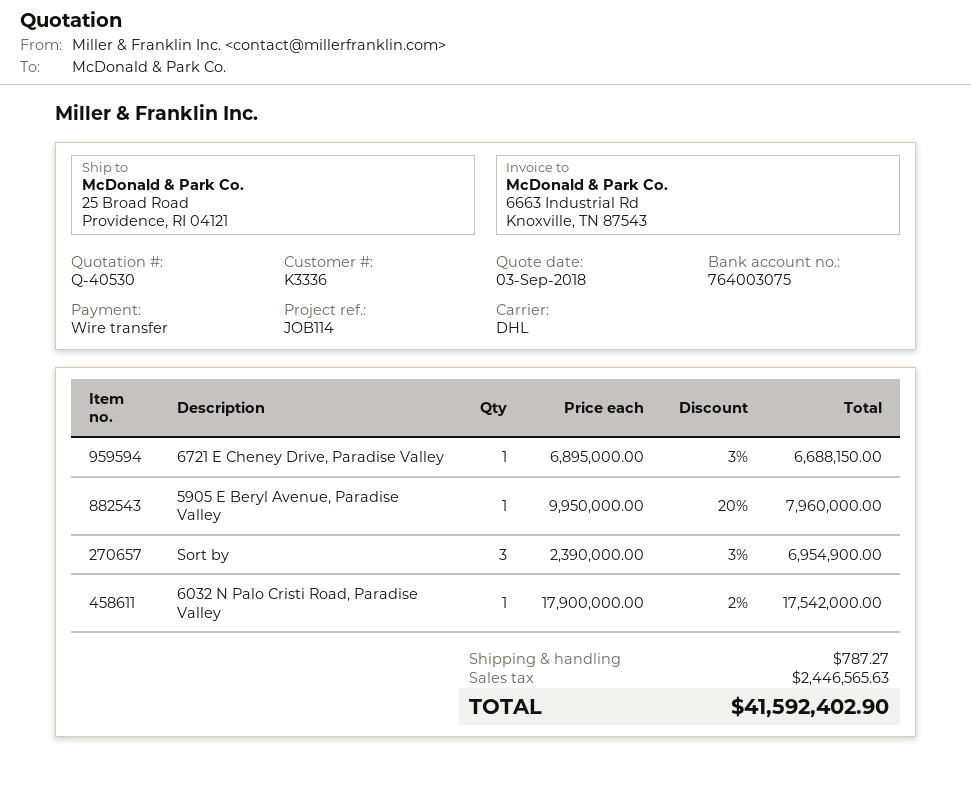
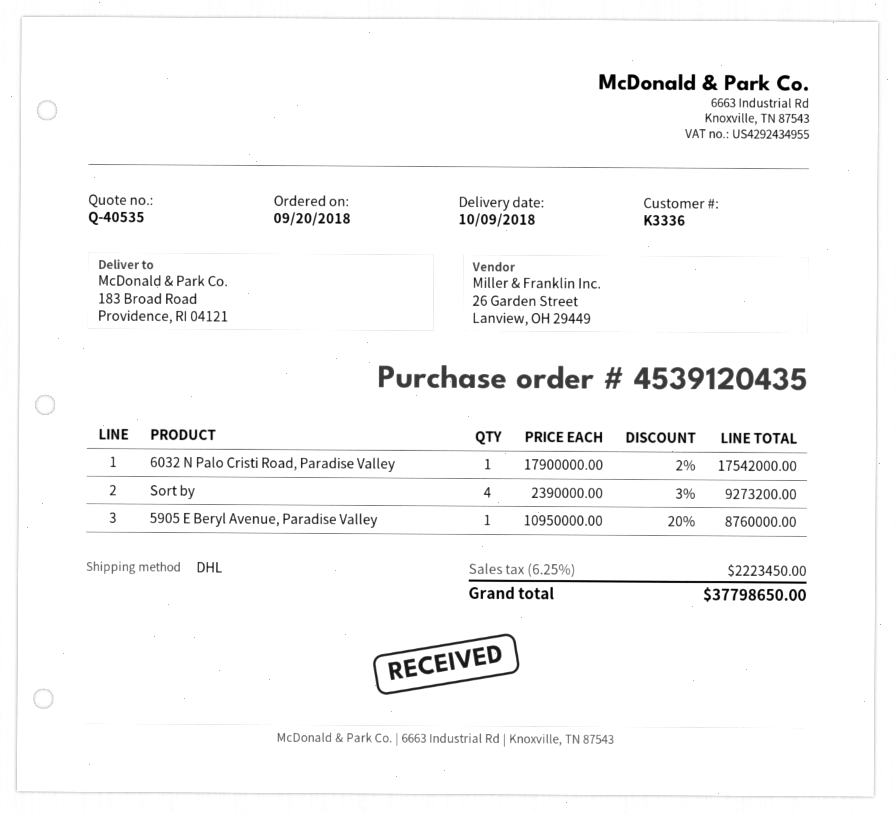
quote number: Q-40530 -> Q-40535
ship to: 25 Broad Road, Providence, RI 04121 -> 183 Broad Road, Providence, RI 04121
6721 E Cheney Drive, Paradise Valley: 1 x 6895000.00 - 3% = 6688150.00 -> none
5905 E Beryl Avenue, Paradise Valley: 1 x 9950000.00 - 20% = 7960000.00 -> 1 x 10950000.00 - 20% = 8760000.00
Sort by: 3 x 2390000.00 - 3% = 6954900.00 -> 4 x 2390000.00 - 3% = 9273200.00
shipping: 787.27 -> none
tax: 2446565.63 -> 2223450.00
total: 41592402.90 -> 37798650.00

